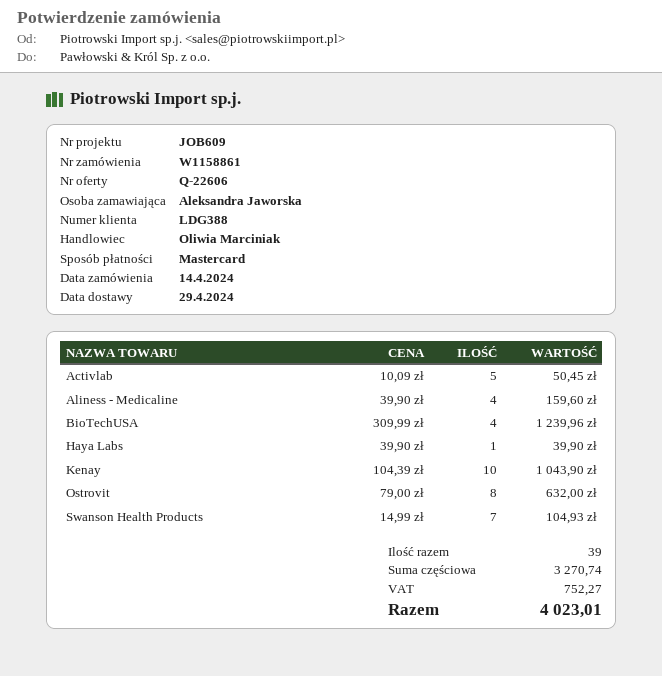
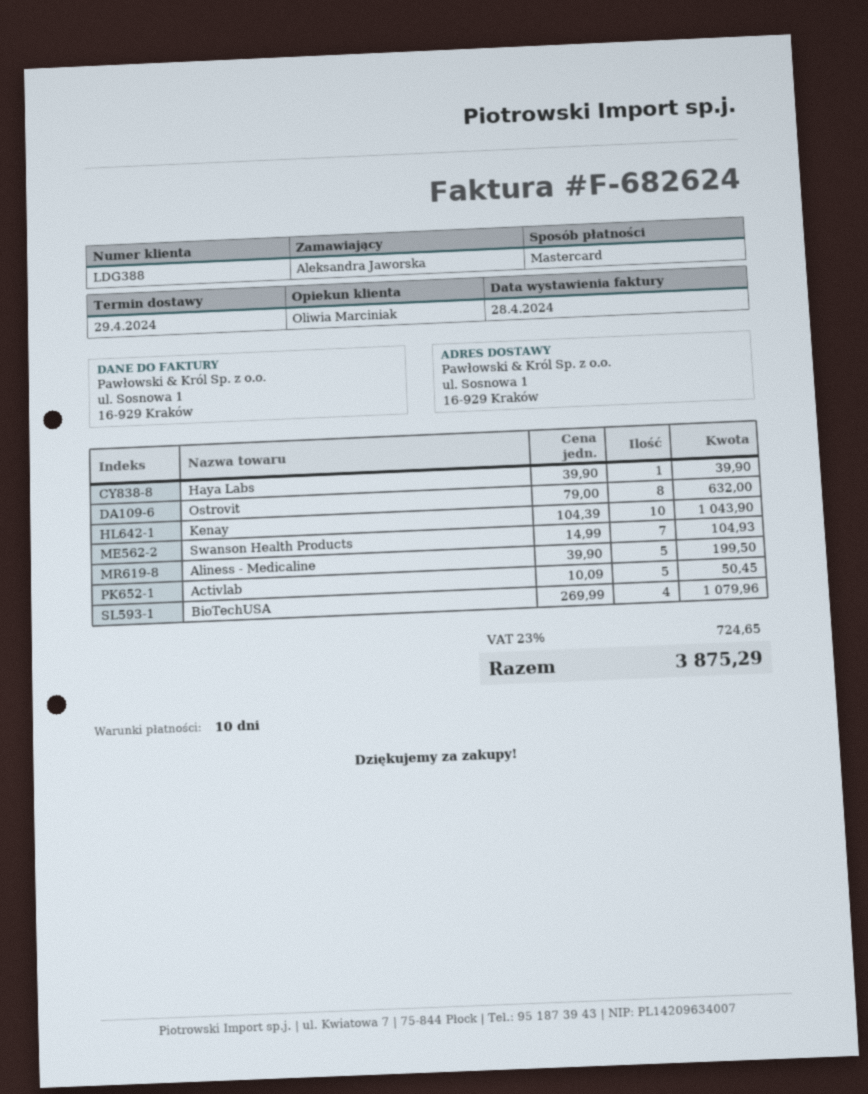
Aliness - Medicaline: 4 x 39.90 = 159.60 -> 5 x 39.90 = 199.50
BioTechUSA: 4 x 309.99 = 1239.96 -> 4 x 269.99 = 1079.96
tax: 752.27 -> 724.65
total: 4023.01 -> 3875.29

